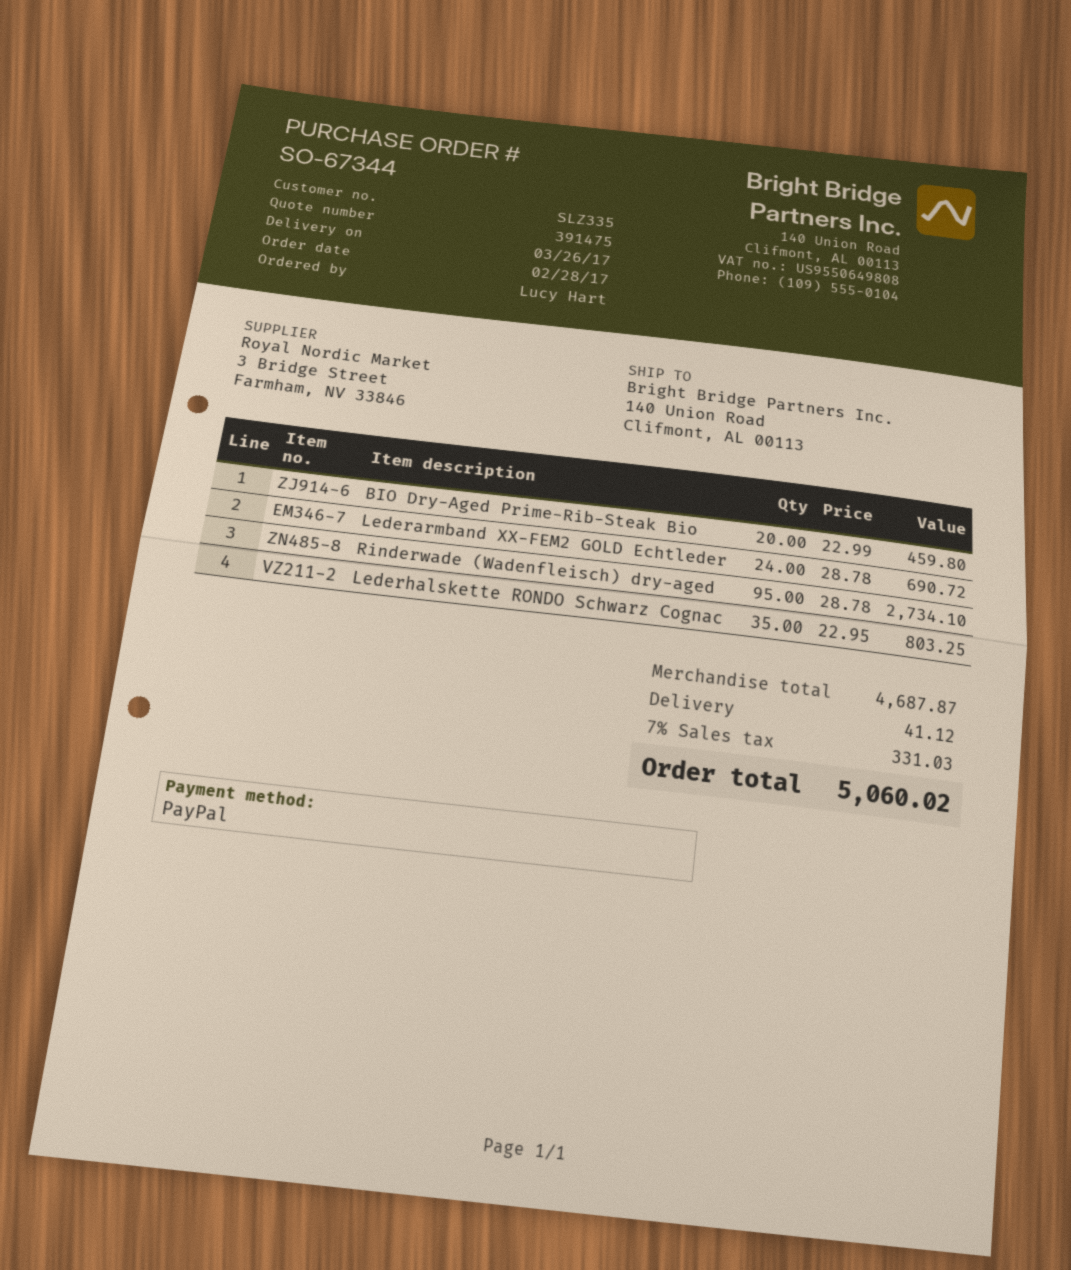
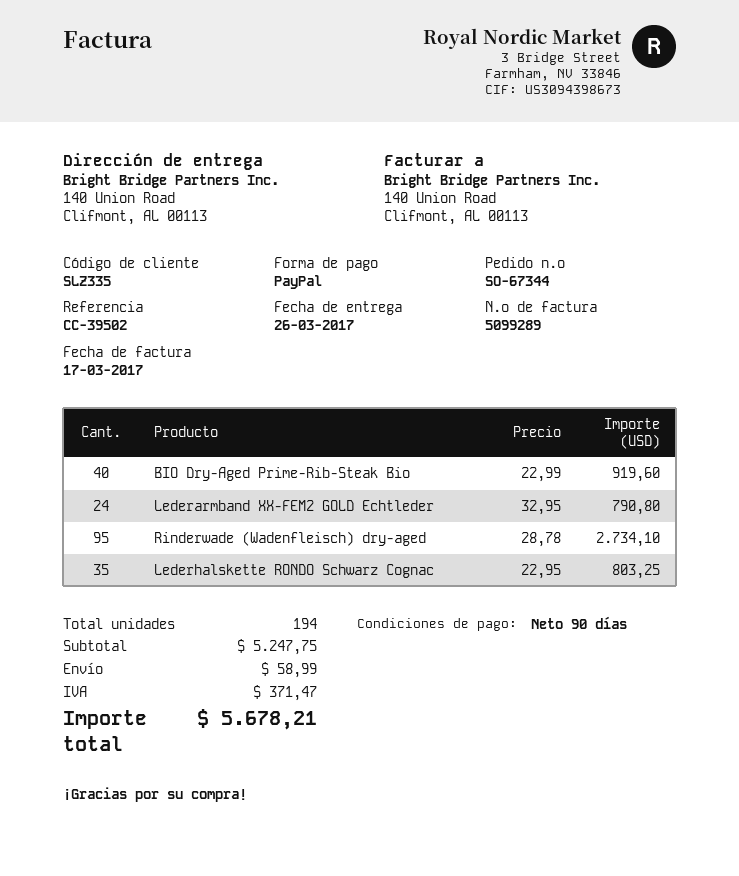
BIO Dry-Aged Prime-Rib-Steak Bio: 20 x 22.99 = 459.80 -> 40 x 22.99 = 919.60
Lederarmband XX-FEM2 GOLD Echtleder: 24 x 28.78 = 690.72 -> 24 x 32.95 = 790.80
subtotal: 4687.87 -> 5247.75
shipping: 41.12 -> 58.99
tax: 331.03 -> 371.47
total: 5060.02 -> 5678.21

